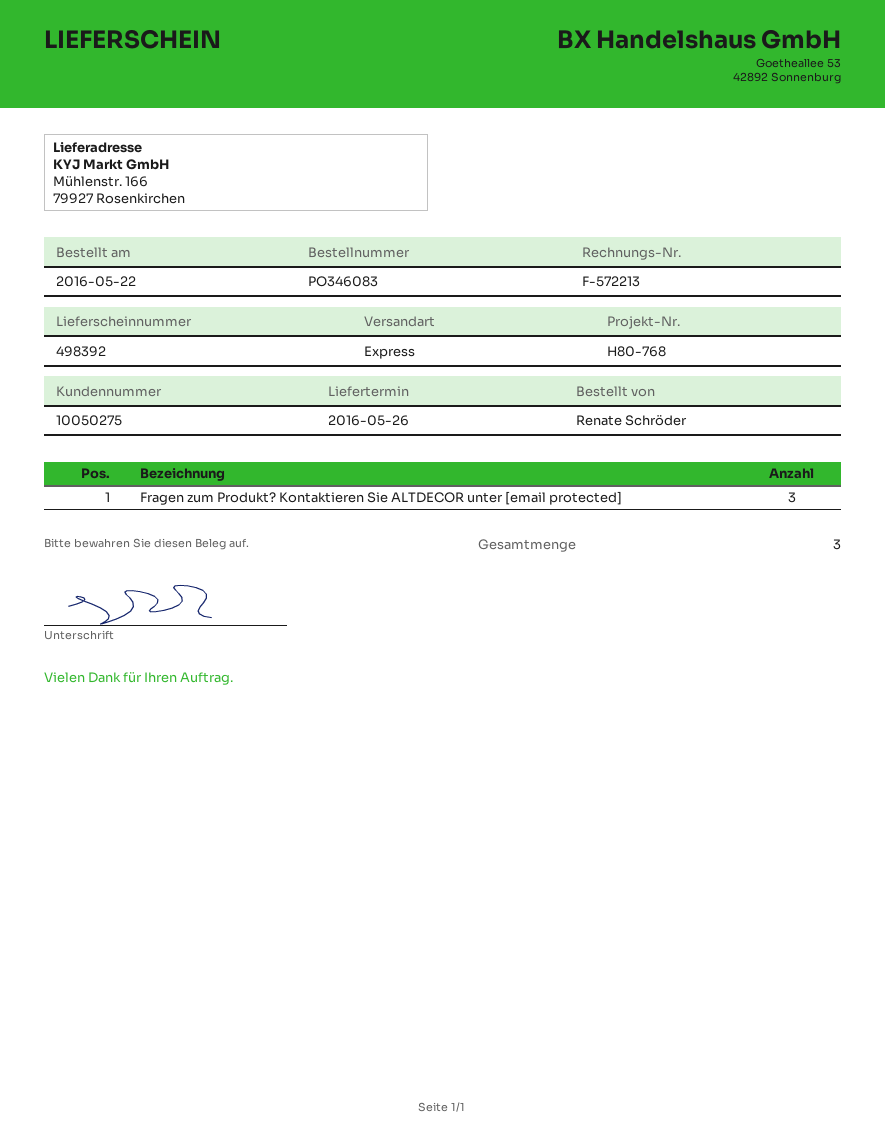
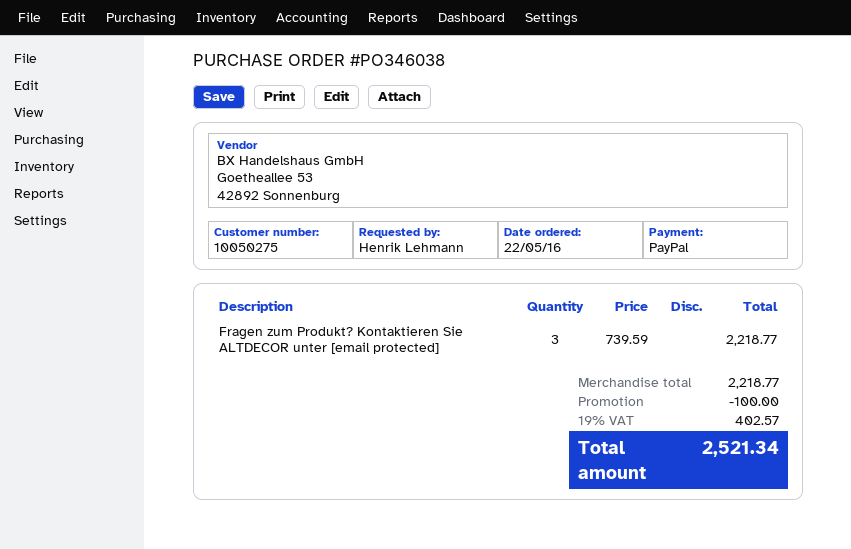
order number: PO346083 -> PO346038
ordered by: Renate Schröder -> Henrik Lehmann

